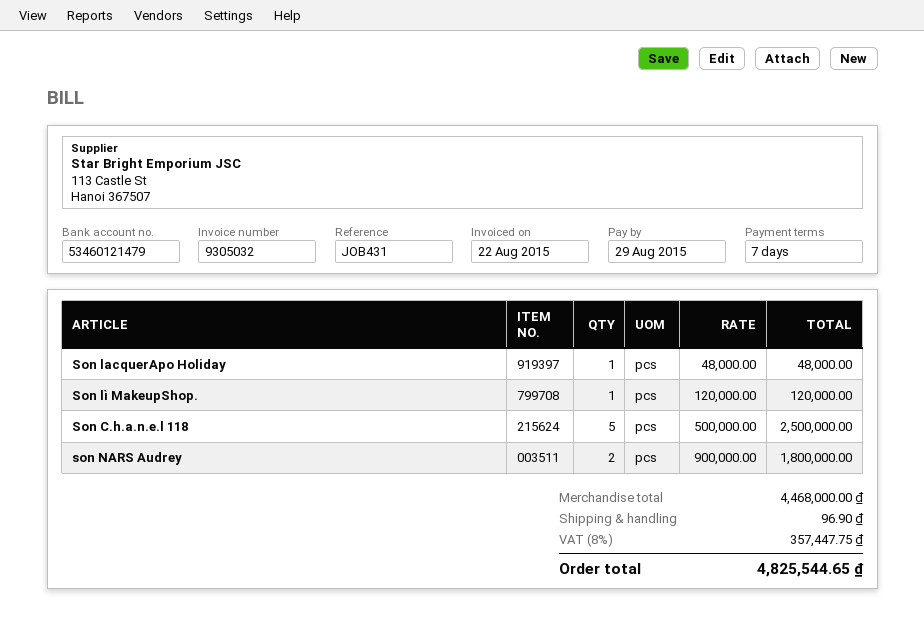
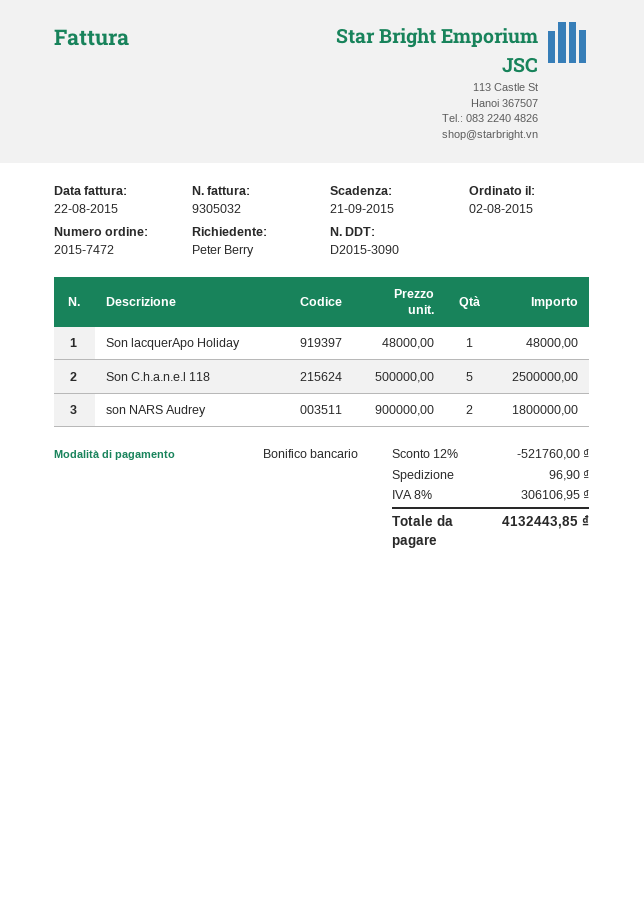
due date: 2015-08-29 -> 2015-09-21
Son lì MakeupShop.: 1 x 120000.00 = 120000.00 -> none
discount: none -> 12% = 521760.00
tax: 8% = 357447.75 -> 8% = 306106.95
total: 4825544.65 -> 4132443.85

